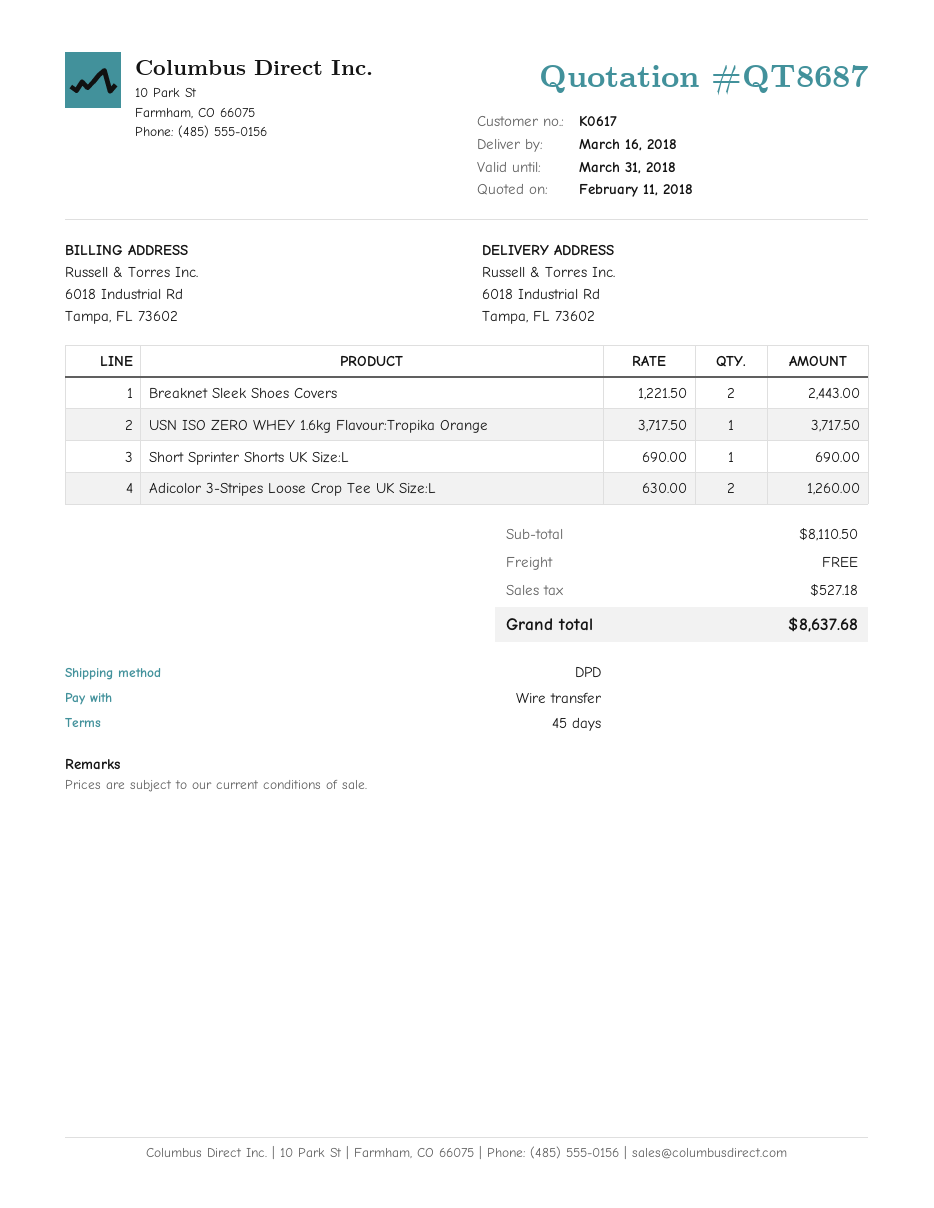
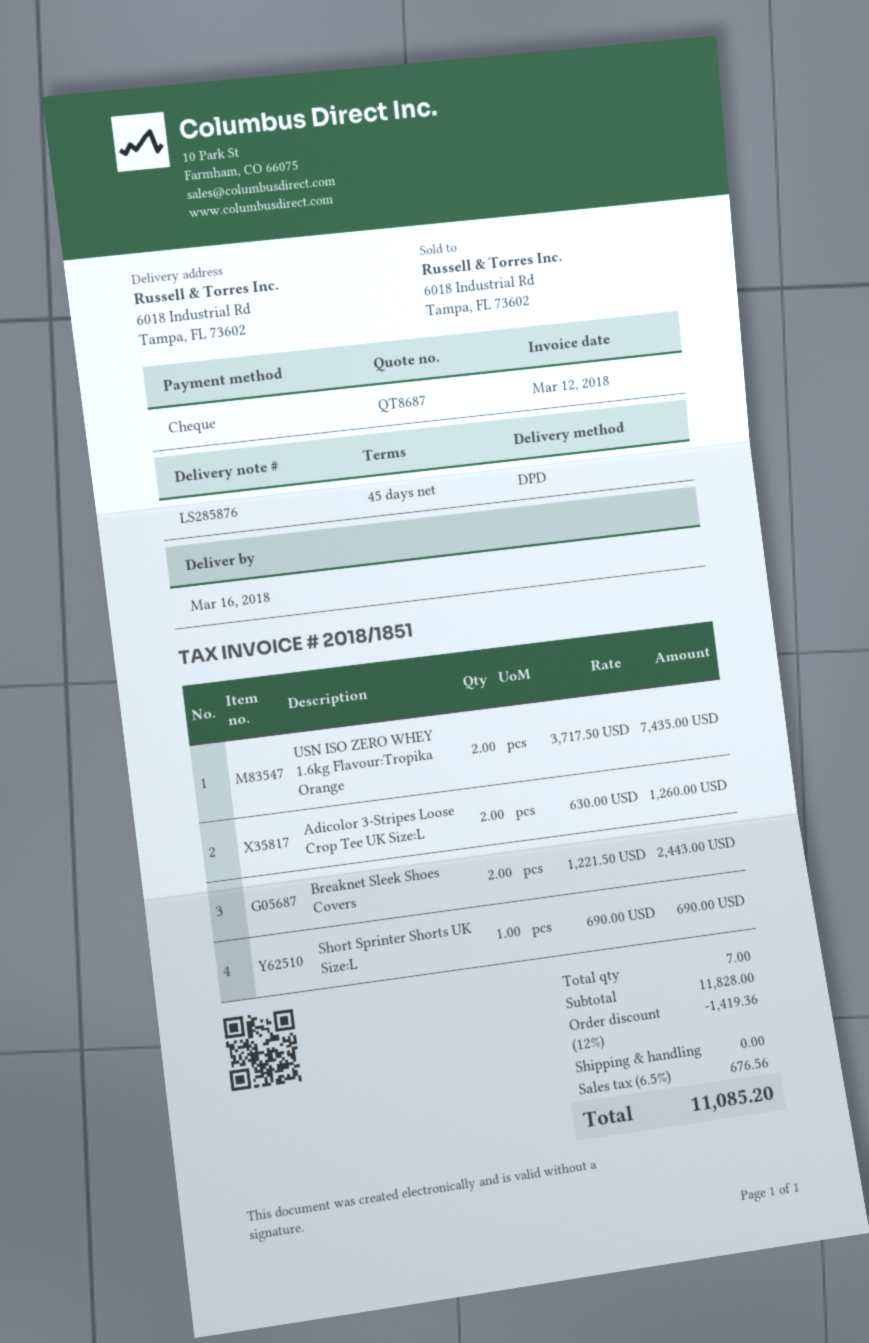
payment method: bank transfer -> cheque
USN ISO ZERO WHEY 1.6kg Flavour:Tropika Orange: 1 x 3717.50 = 3717.50 -> 2 x 3717.50 = 7435.00
subtotal: 8110.50 -> 11828.00
discount: none -> 12% = 1419.36
tax: 527.18 -> 676.56
total: 8637.68 -> 11085.20

